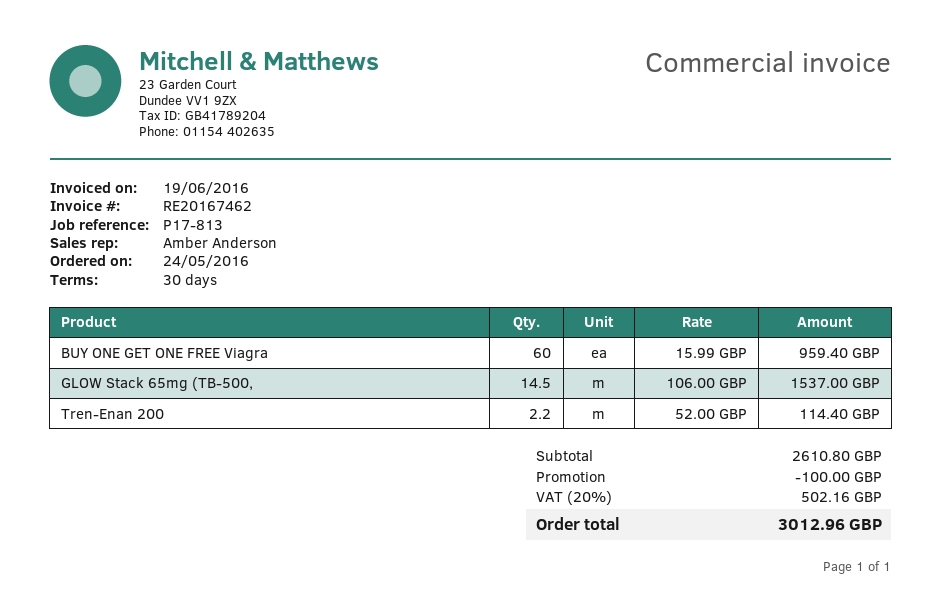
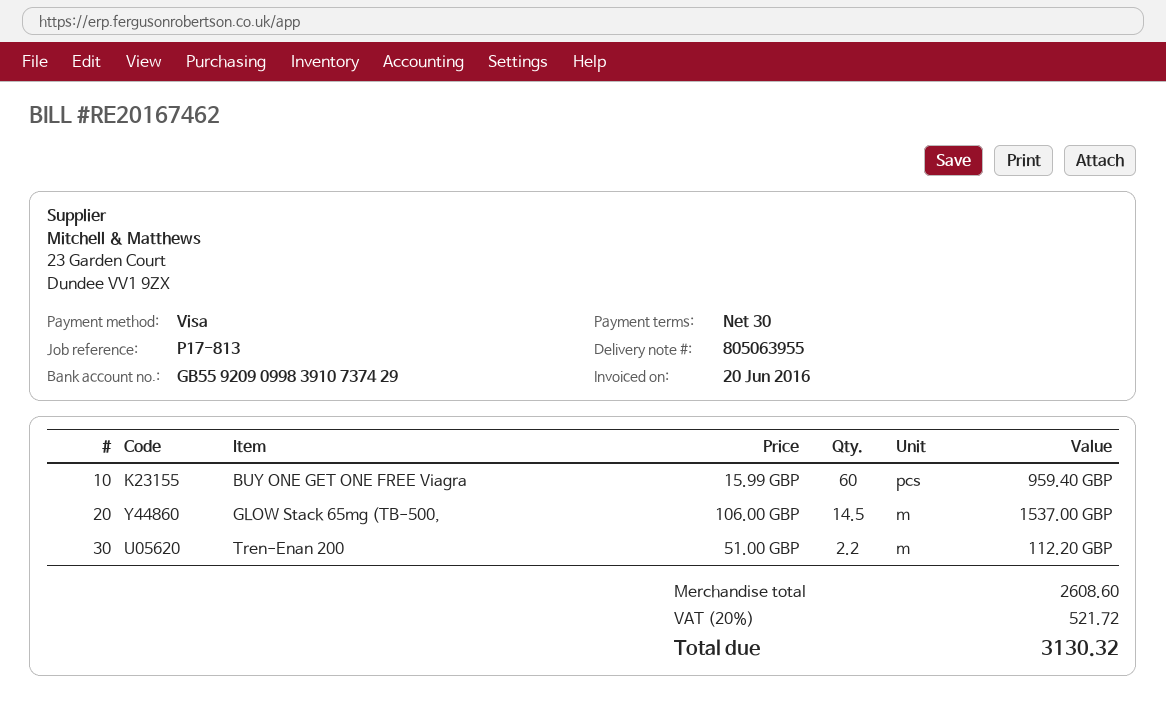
invoice date: 2016-06-19 -> 2016-06-20
Tren-Enan 200: 2.2 x 52.00 = 114.40 -> 2.2 x 51.00 = 112.20
subtotal: 2610.80 -> 2608.60
discount: 100.00 -> none
tax: 20% = 502.16 -> 20% = 521.72
total: 3012.96 -> 3130.32

